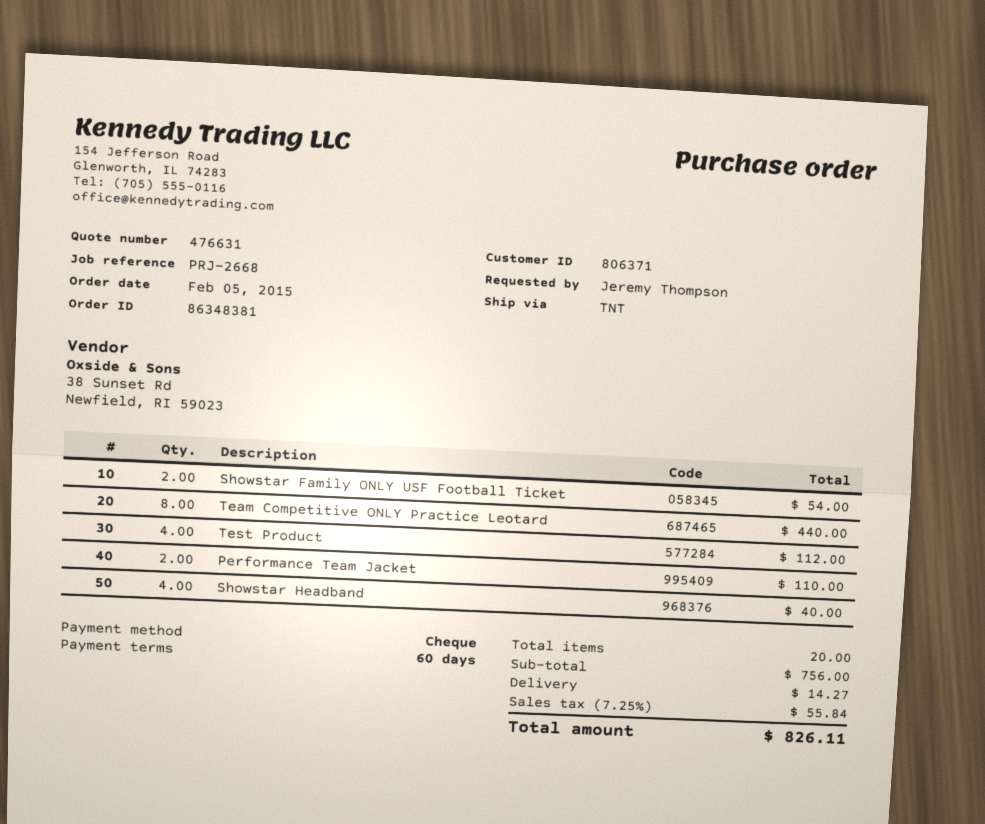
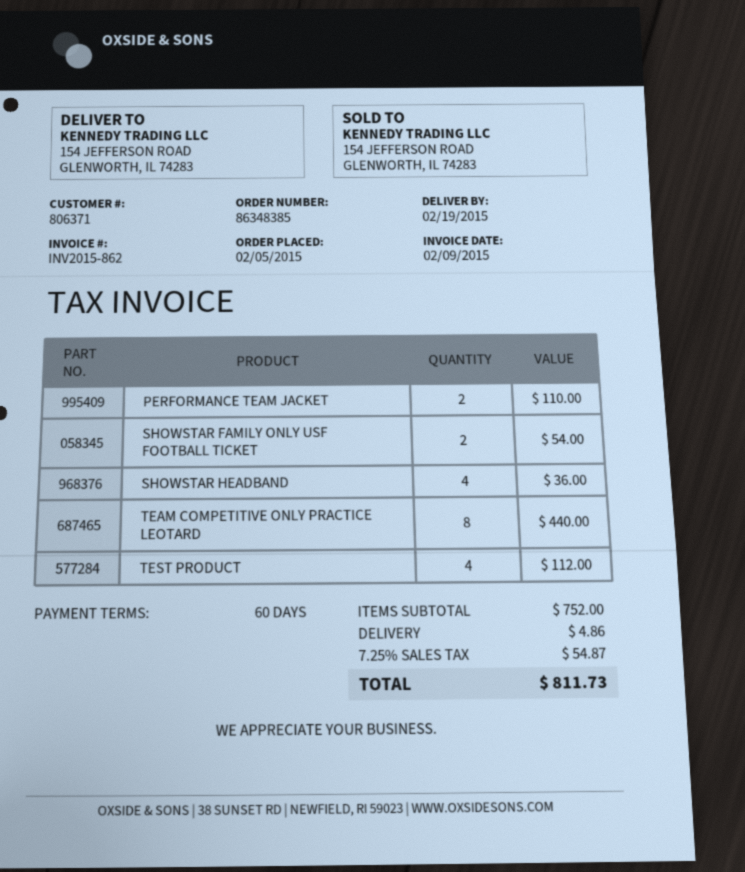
order number: 86348381 -> 86348385
Showstar Headband: 4 for 40.00 -> 4 for 36.00
subtotal: 756.00 -> 752.00
shipping: 14.27 -> 4.86
tax: 7.25% = 55.84 -> 7.25% = 54.87
total: 826.11 -> 811.73

